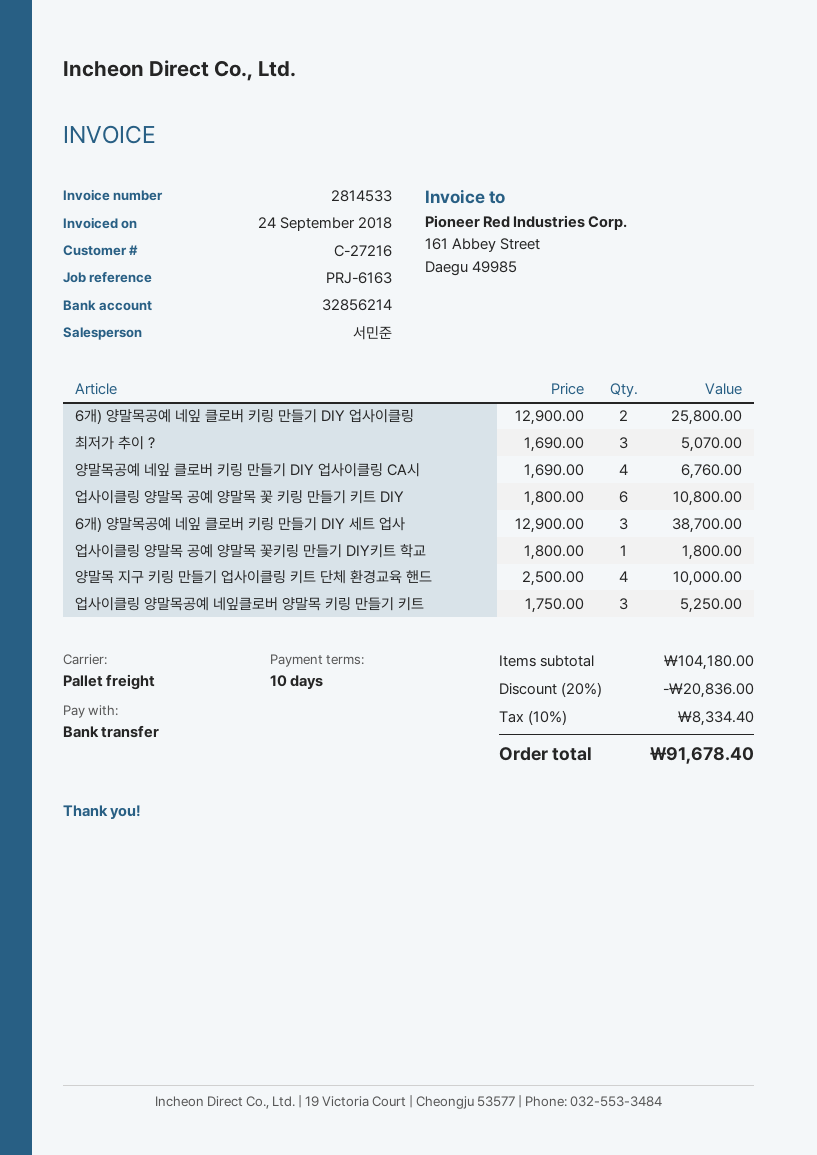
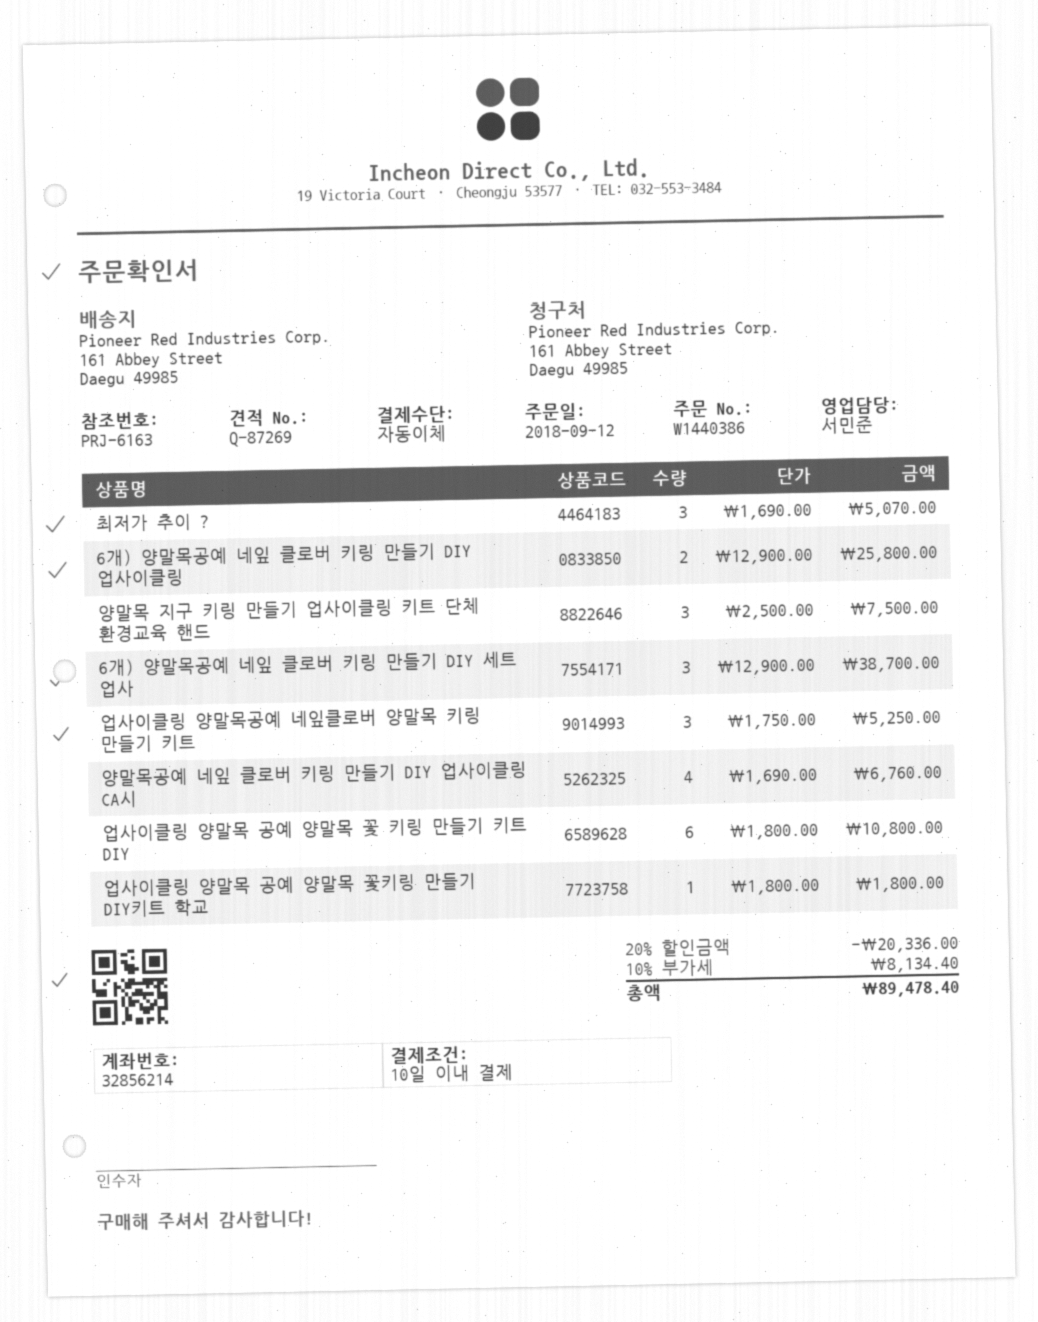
payment method: bank transfer -> direct debit
양말목 지구 키링 만들기 업사이클링 키트 단체 환경교육 핸드: 4 x 2500.00 = 10000.00 -> 3 x 2500.00 = 7500.00
discount: 20% = 20836.00 -> 20% = 20336.00
tax: 10% = 8334.40 -> 10% = 8134.40
total: 91678.40 -> 89478.40

